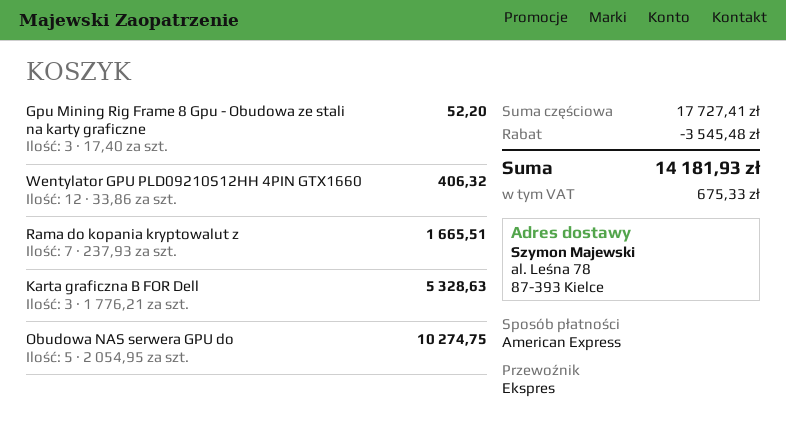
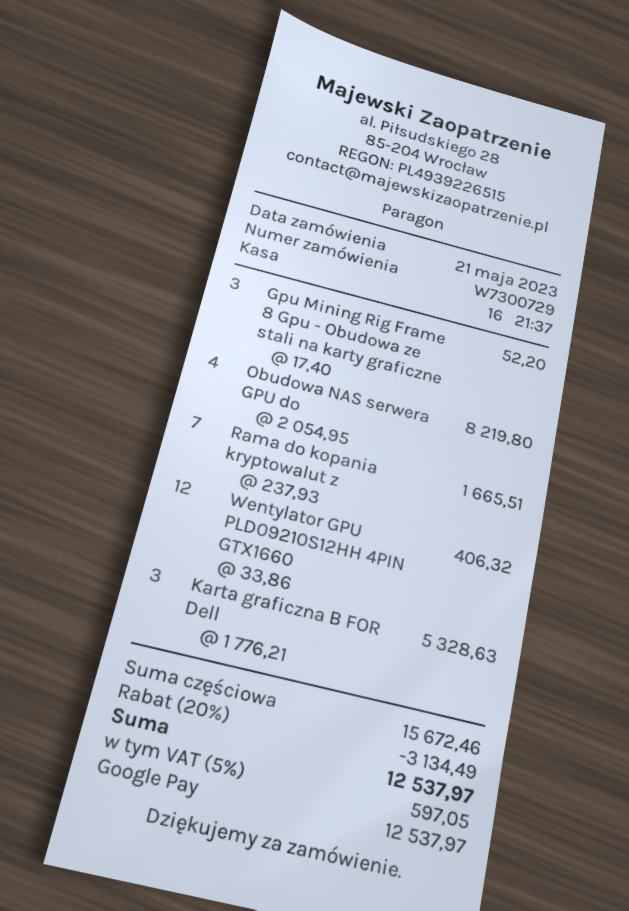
payment method: American Express -> Google Pay
Obudowa NAS serwera GPU do: 5 x 2054.95 = 10274.75 -> 4 x 2054.95 = 8219.80
subtotal: 17727.41 -> 15672.46
discount: 3545.48 -> 3134.49
tax: 675.33 -> 597.05
total: 14181.93 -> 12537.97

